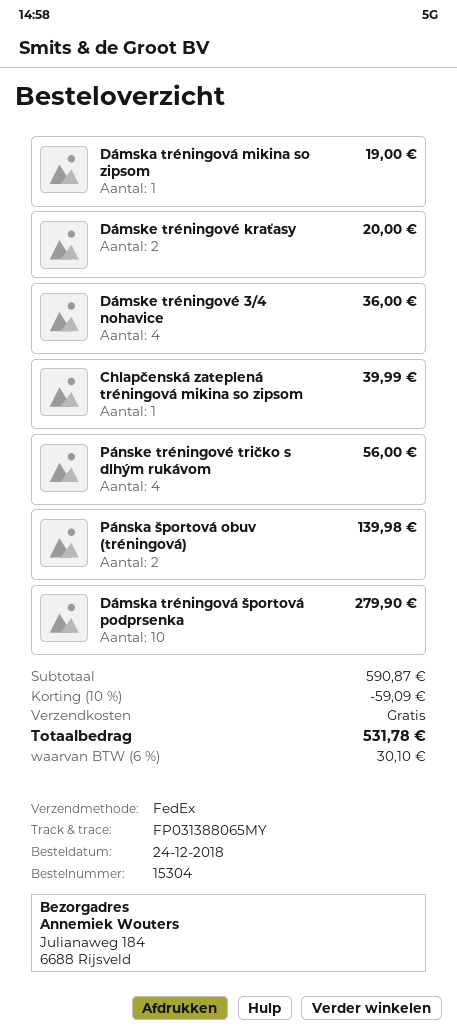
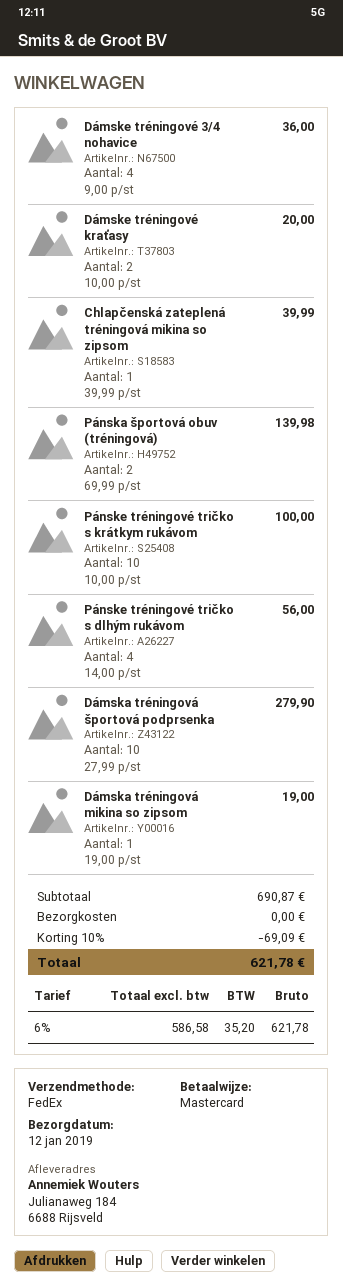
Pánske tréningové tričko s krátkym rukávom: none -> 10 for 100.00
subtotal: 590.87 -> 690.87
discount: 10% = 59.09 -> 10% = 69.09
tax: 6% = 30.10 -> 6% = 35.20
total: 531.78 -> 621.78

